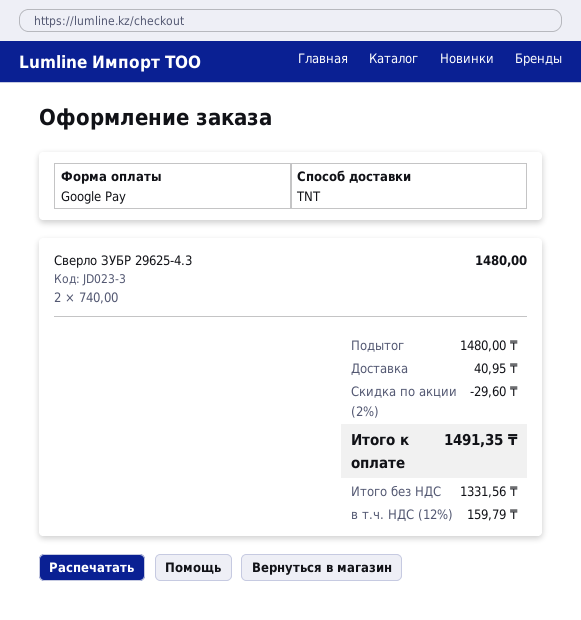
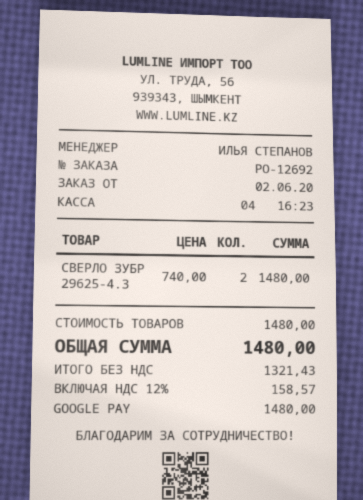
discount: 2% = 29.60 -> none
shipping: 40.95 -> none
net: 1331.56 -> 1321.43
tax: 12% = 159.79 -> 12% = 158.57
total: 1491.35 -> 1480.00

